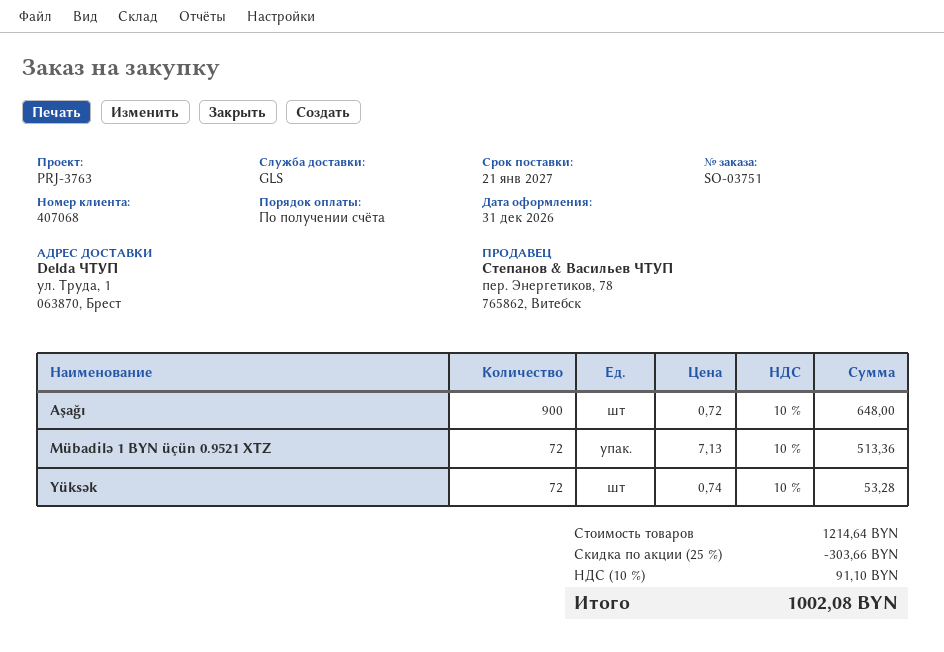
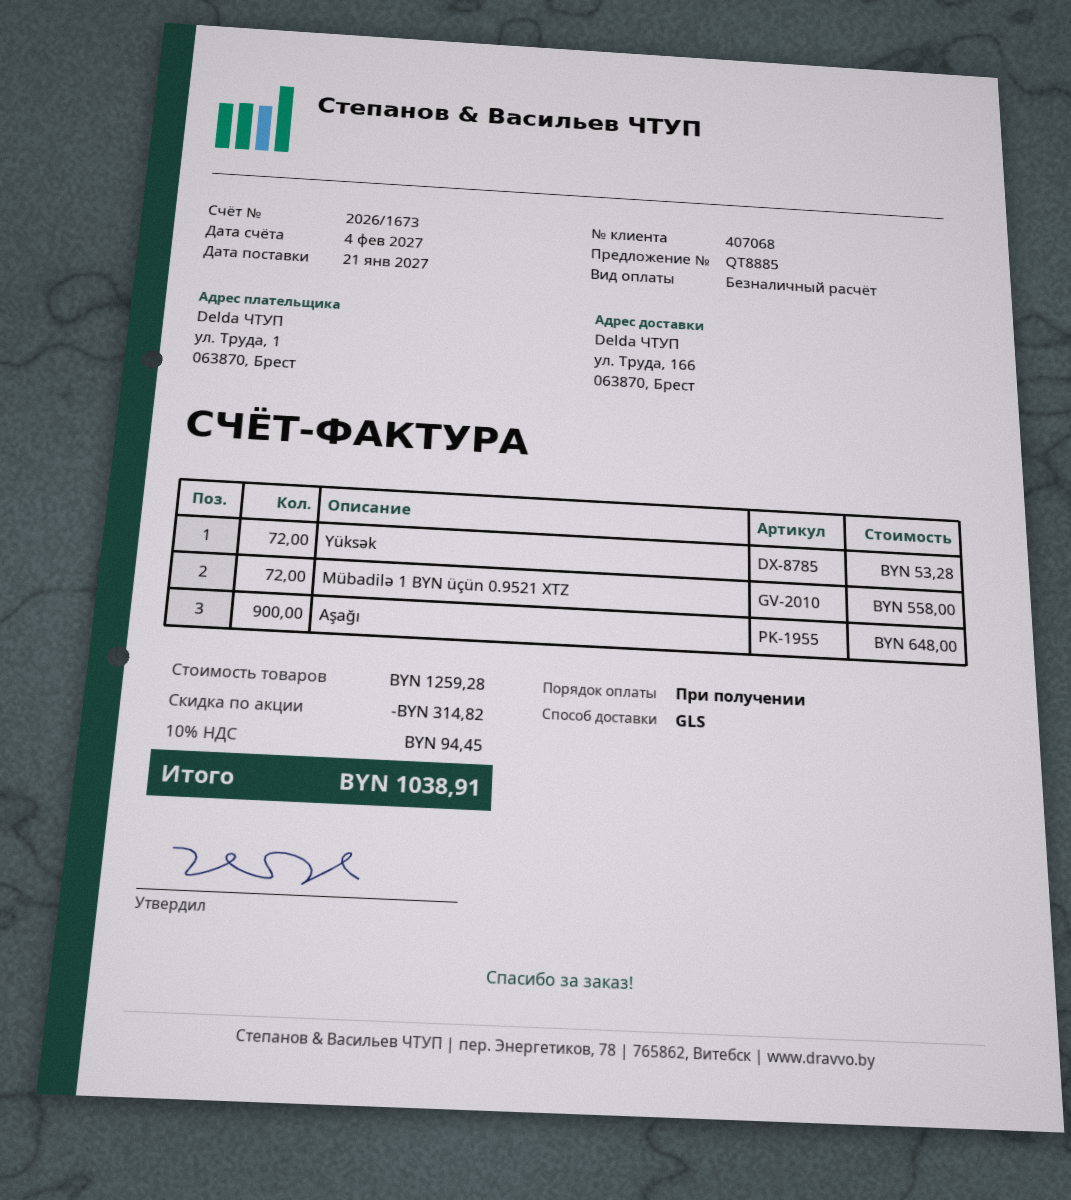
ship to: ул. Труда, 1, 063870, Брест -> ул. Труда, 166, 063870, Брест
Mübadilə 1 BYN üçün 0.9521 XTZ: 72 for 513.36 -> 72 for 558.00
subtotal: 1214.64 -> 1259.28
discount: 303.66 -> 314.82
tax: 10% = 91.10 -> 10% = 94.45
total: 1002.08 -> 1038.91

